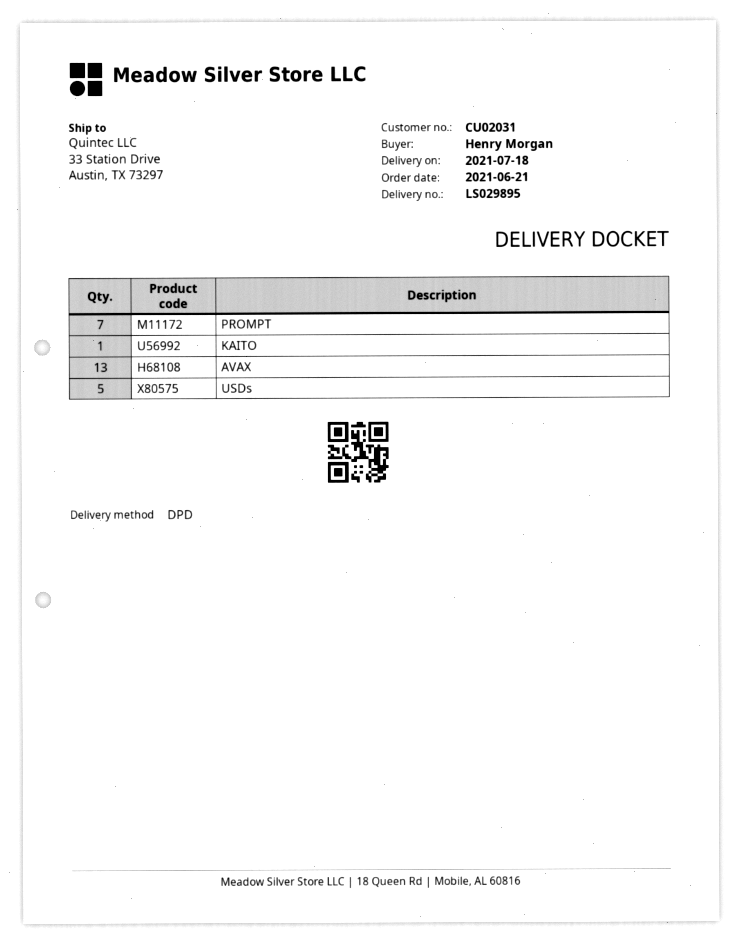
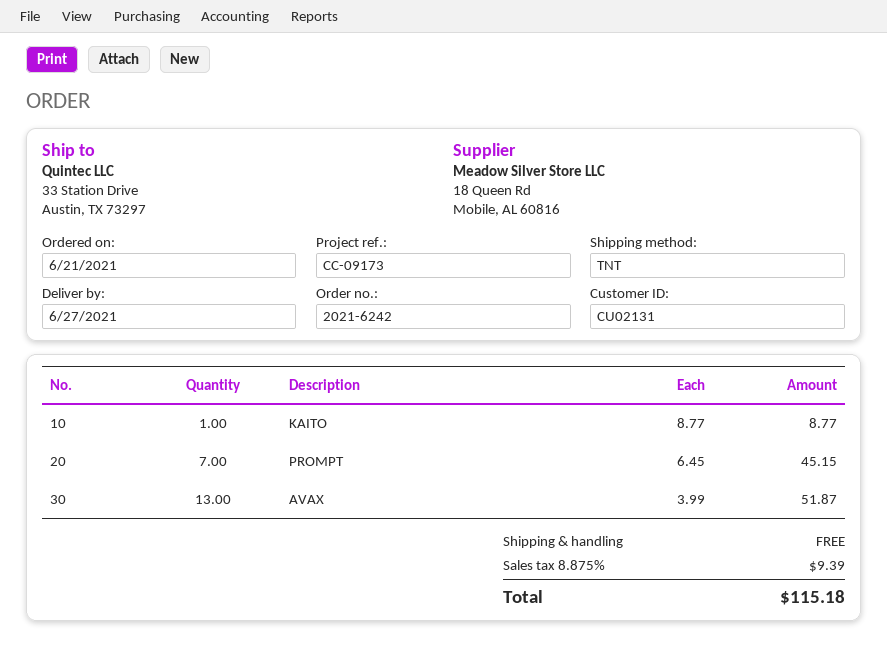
delivery date: 2021-07-18 -> 2021-06-27
customer number: CU02031 -> CU02131
shipping method: DPD -> TNT
USDs: 5 -> none

